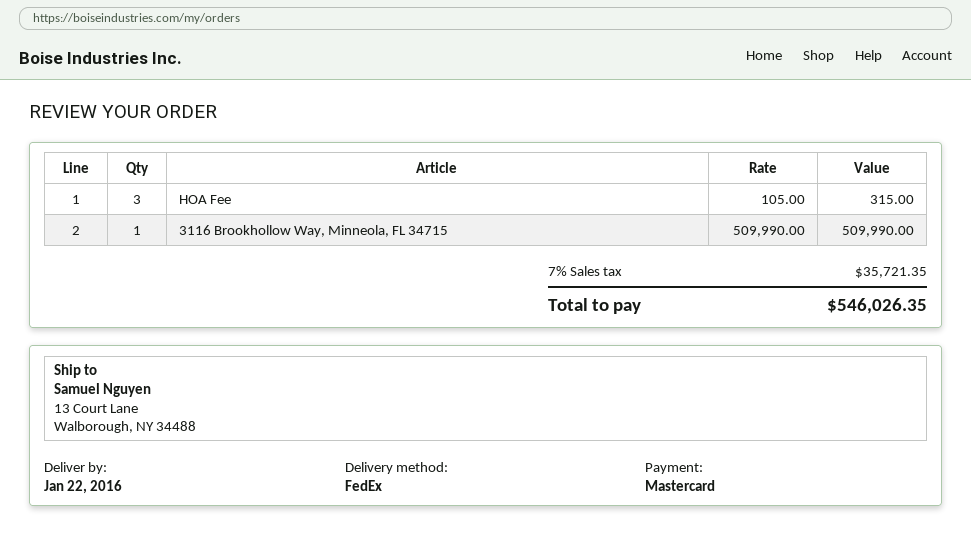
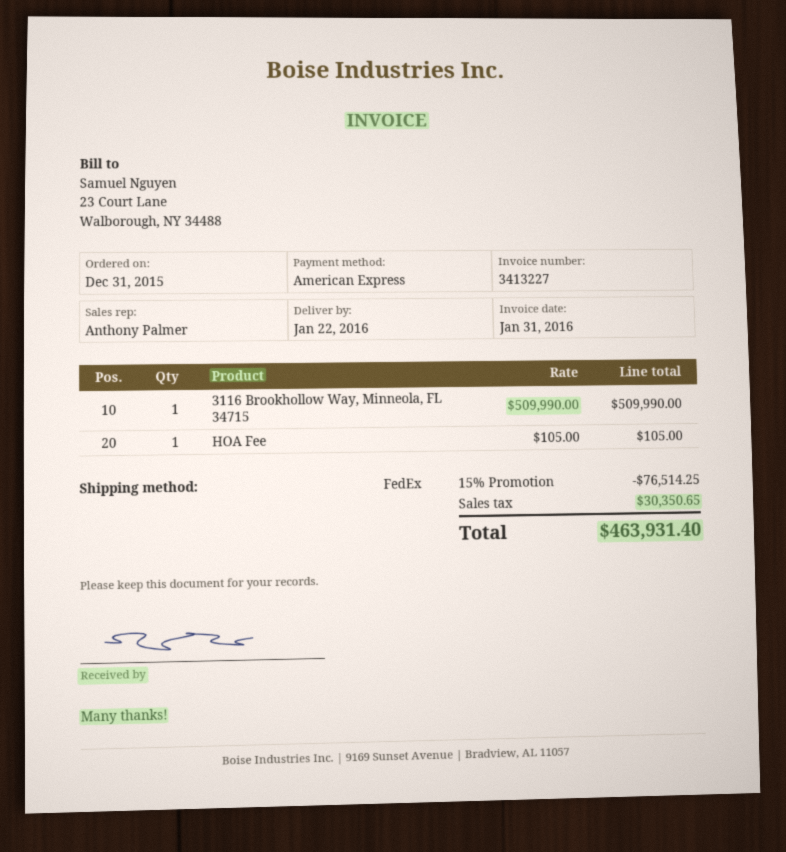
payment method: Mastercard -> American Express
HOA Fee: 3 x 105.00 = 315.00 -> 1 x 105.00 = 105.00
discount: none -> 15% = 76514.25
tax: 35721.35 -> 30350.65
total: 546026.35 -> 463931.40

